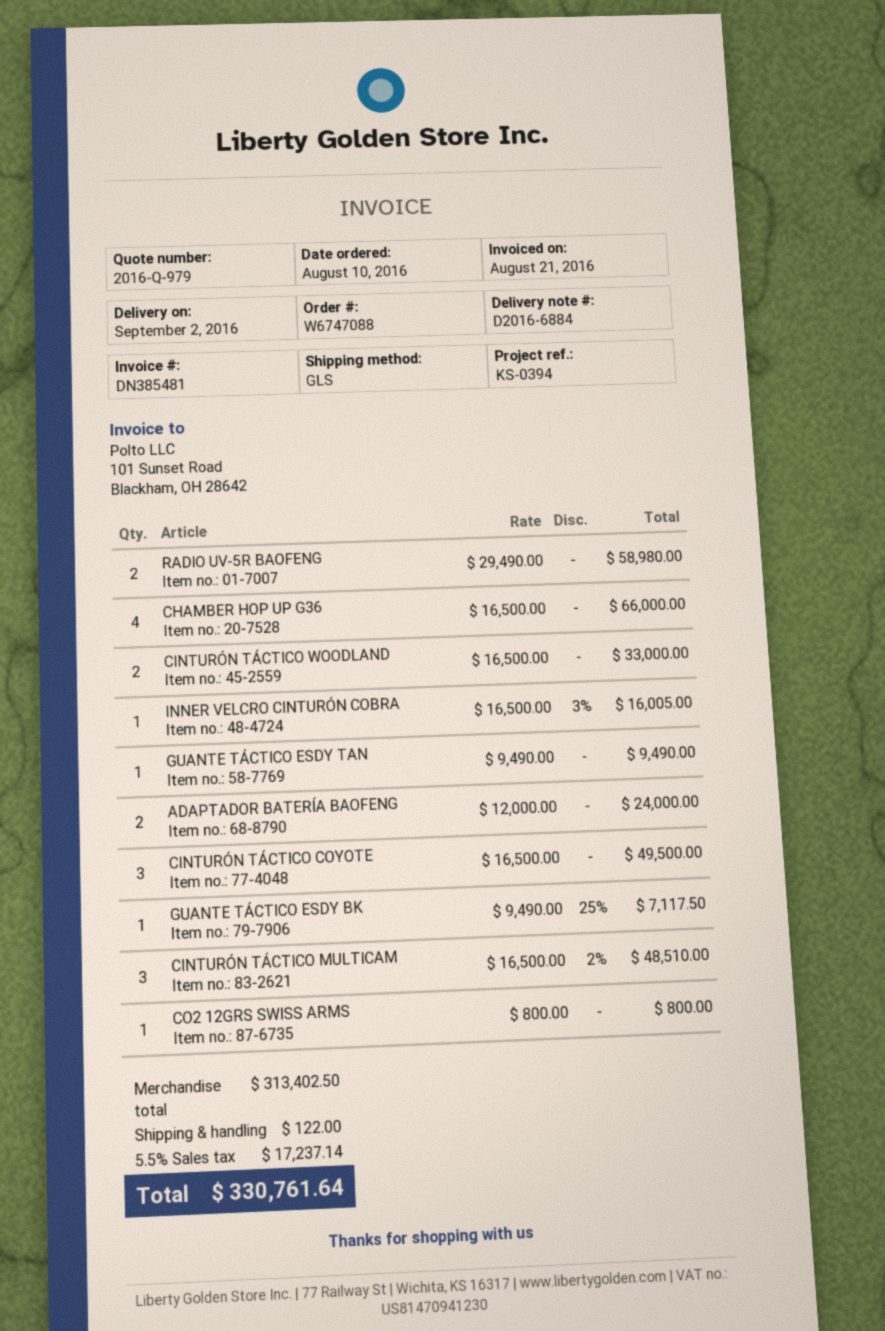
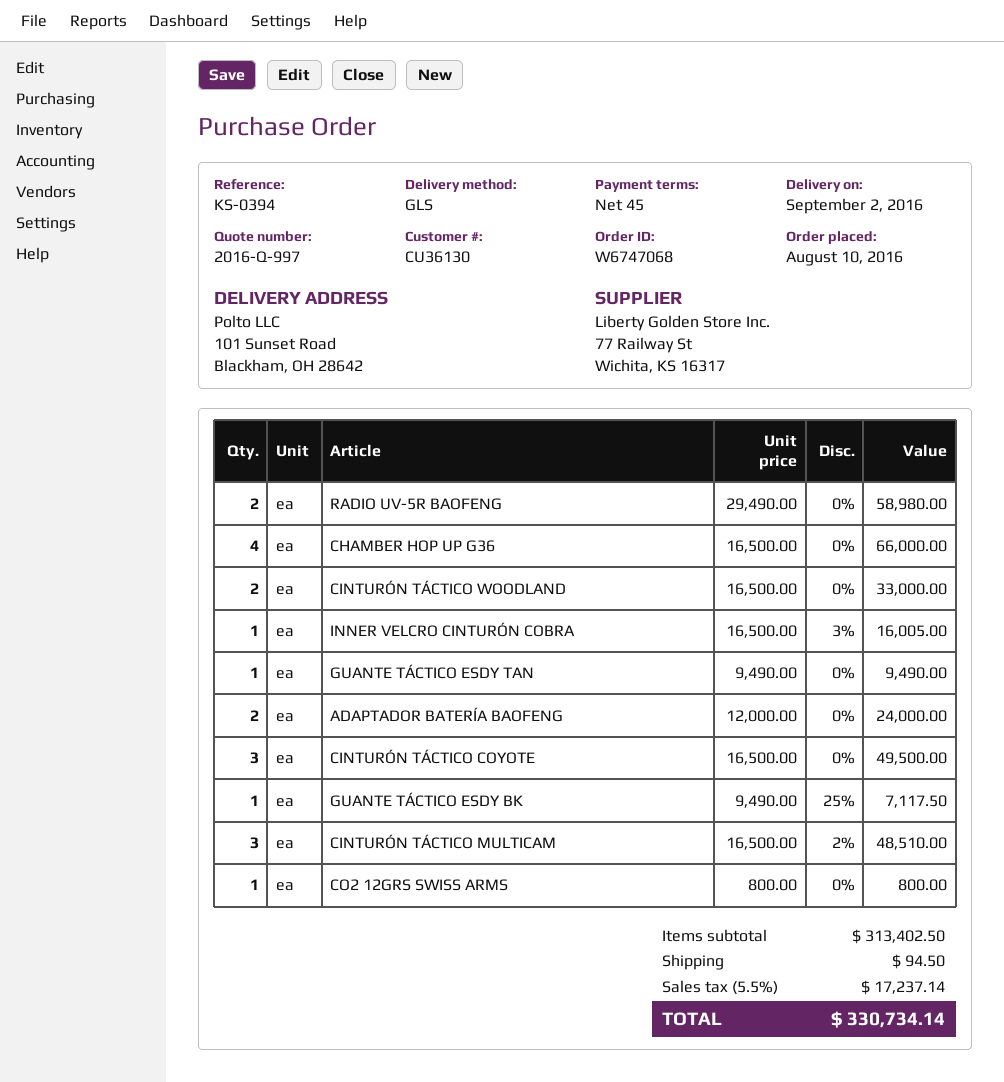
quote number: 2016-Q-979 -> 2016-Q-997
order number: W6747088 -> W6747068
shipping: 122.00 -> 94.50
total: 330761.64 -> 330734.14

